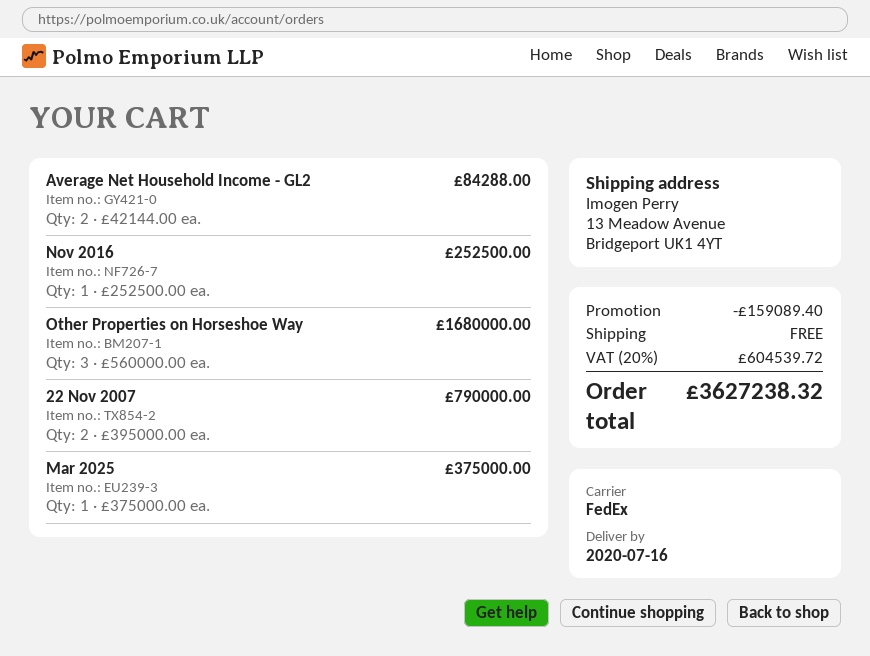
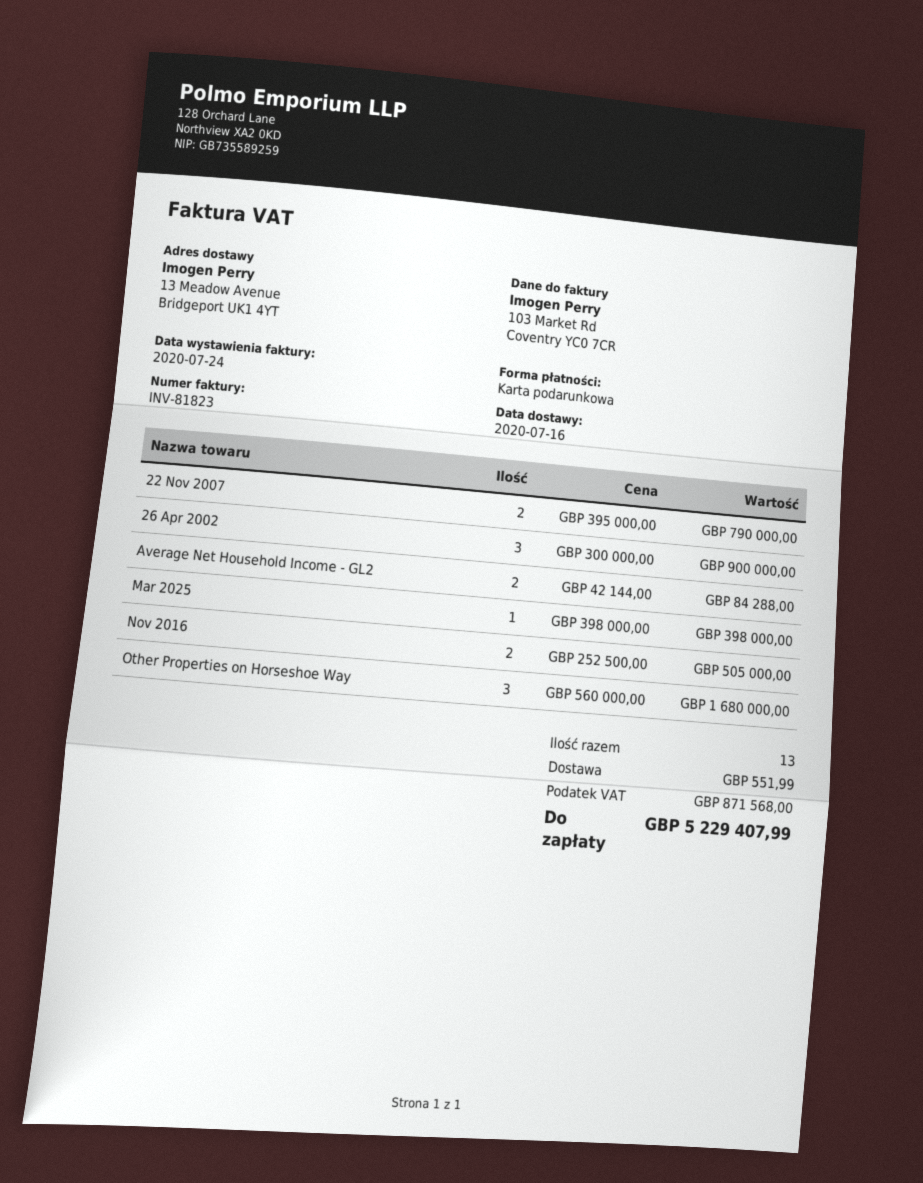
Nov 2016: 1 x 252500.00 = 252500.00 -> 2 x 252500.00 = 505000.00
Mar 2025: 1 x 375000.00 = 375000.00 -> 1 x 398000.00 = 398000.00
26 Apr 2002: none -> 3 x 300000.00 = 900000.00
discount: 159089.40 -> none
shipping: 0.00 -> 551.99
tax: 604539.72 -> 871568.00
total: 3627238.32 -> 5229407.99

